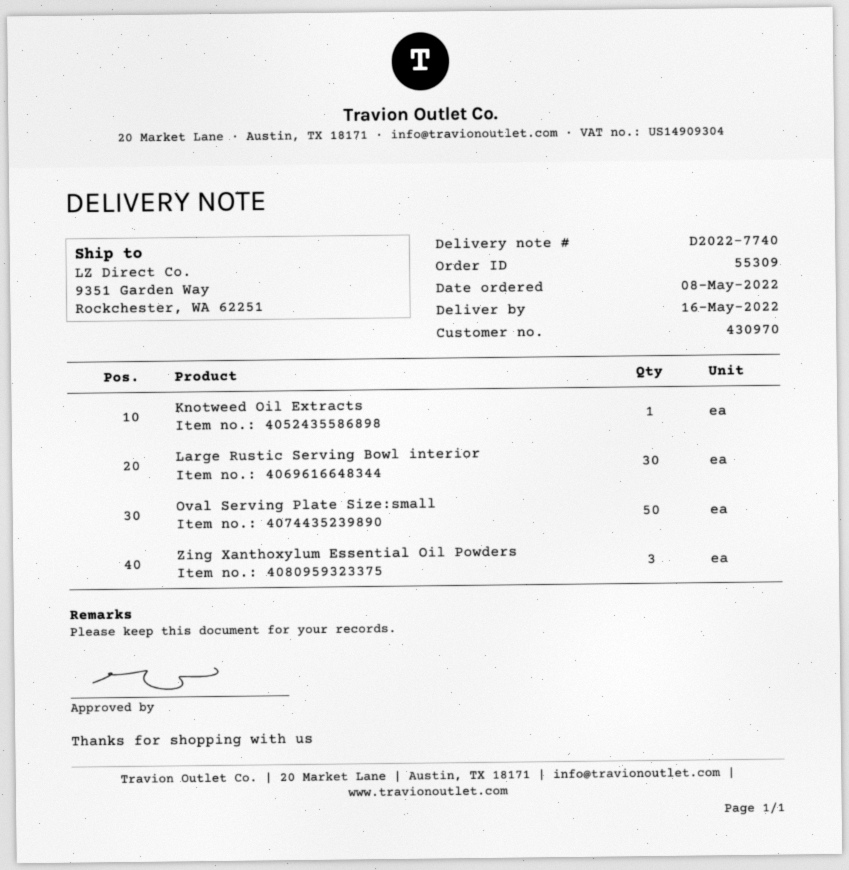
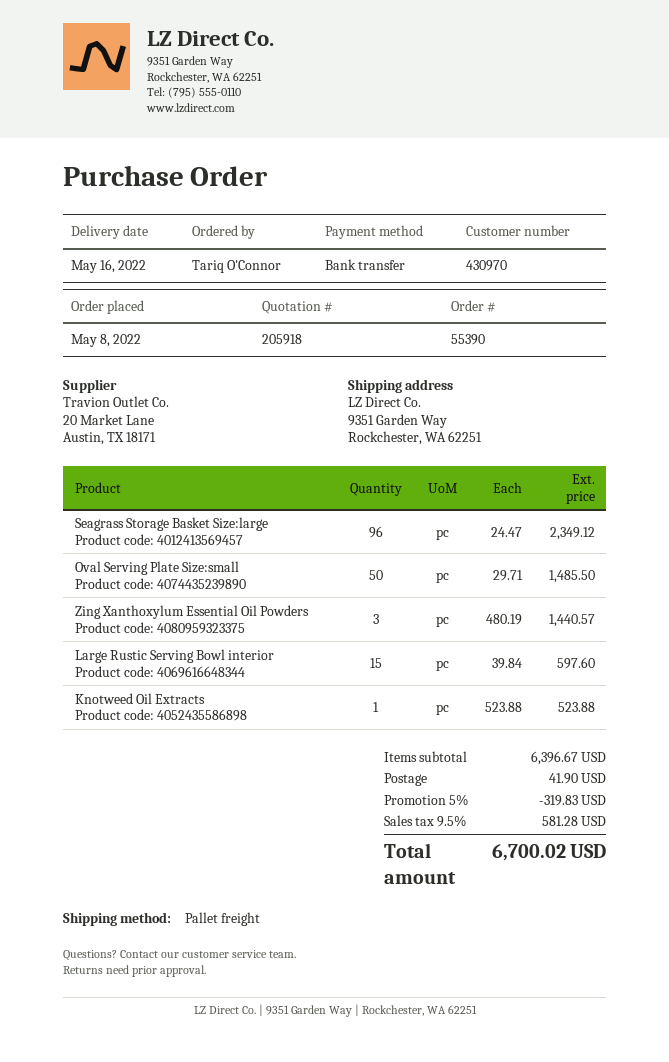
order number: 55309 -> 55390
Large Rustic Serving Bowl interior: 30 -> 15
Seagrass Storage Basket Size:large: none -> 96

